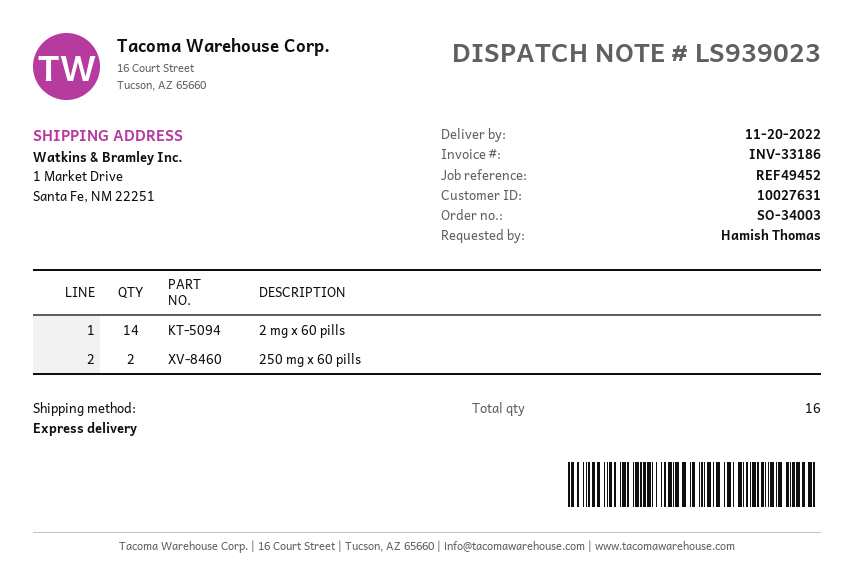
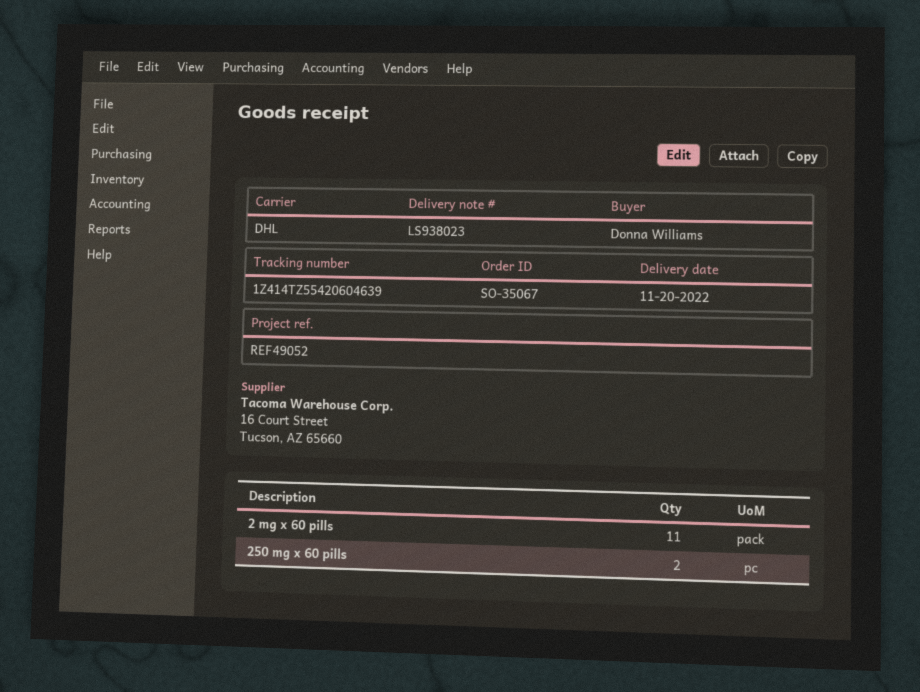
order number: SO-34003 -> SO-35067
delivery note number: LS939023 -> LS938023
reference: REF49452 -> REF49052
ordered by: Hamish Thomas -> Donna Williams
shipping method: express -> DHL
2 mg x 60 pills: 14 -> 11

